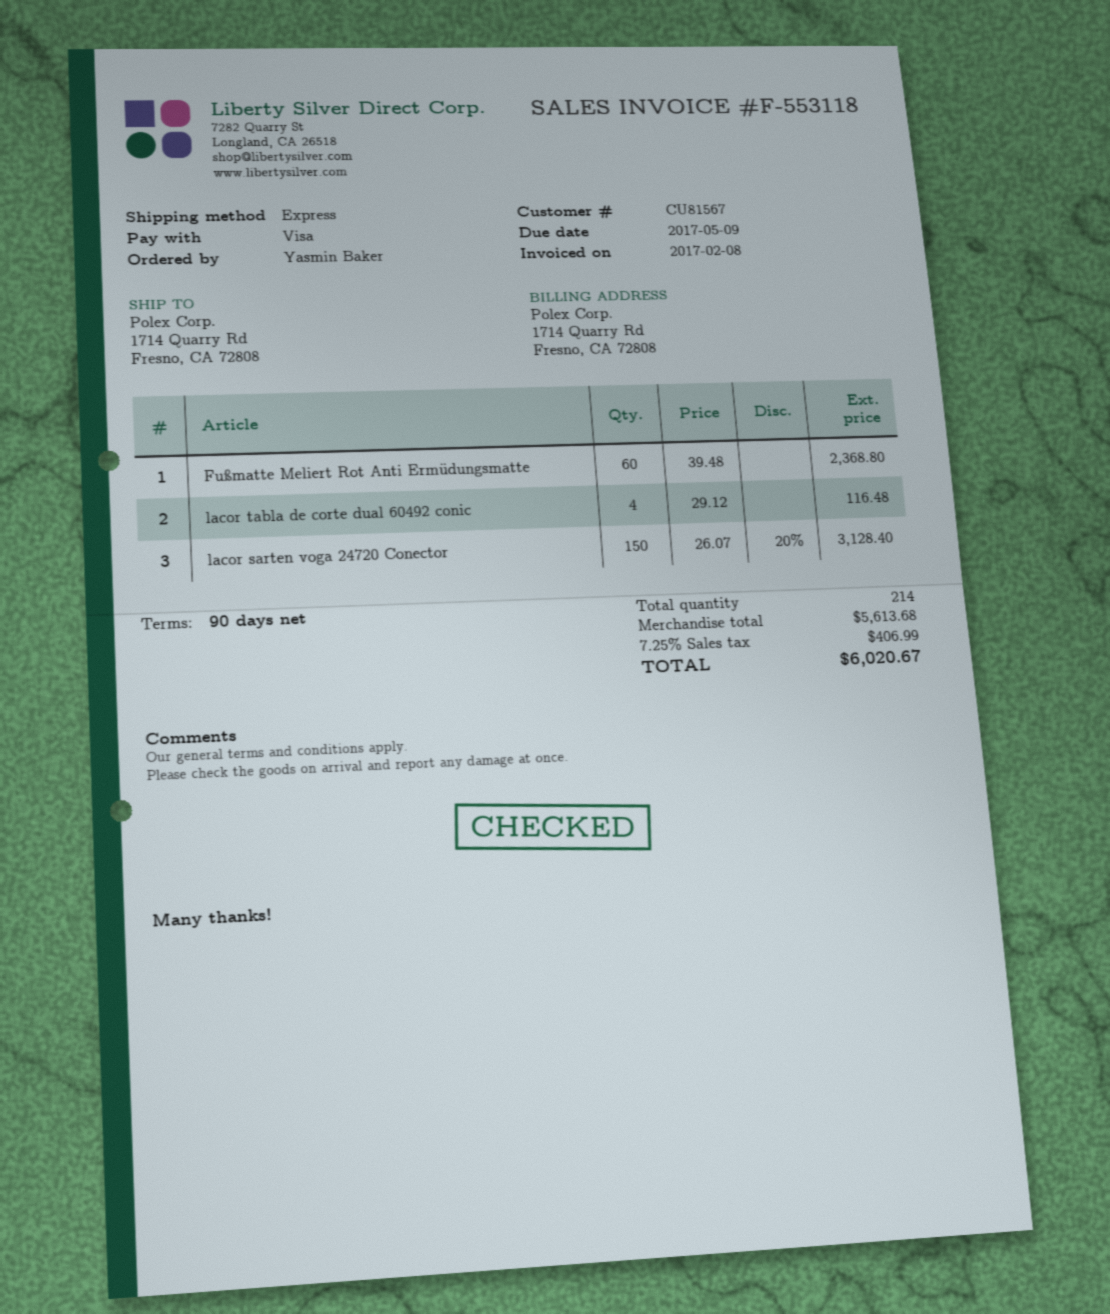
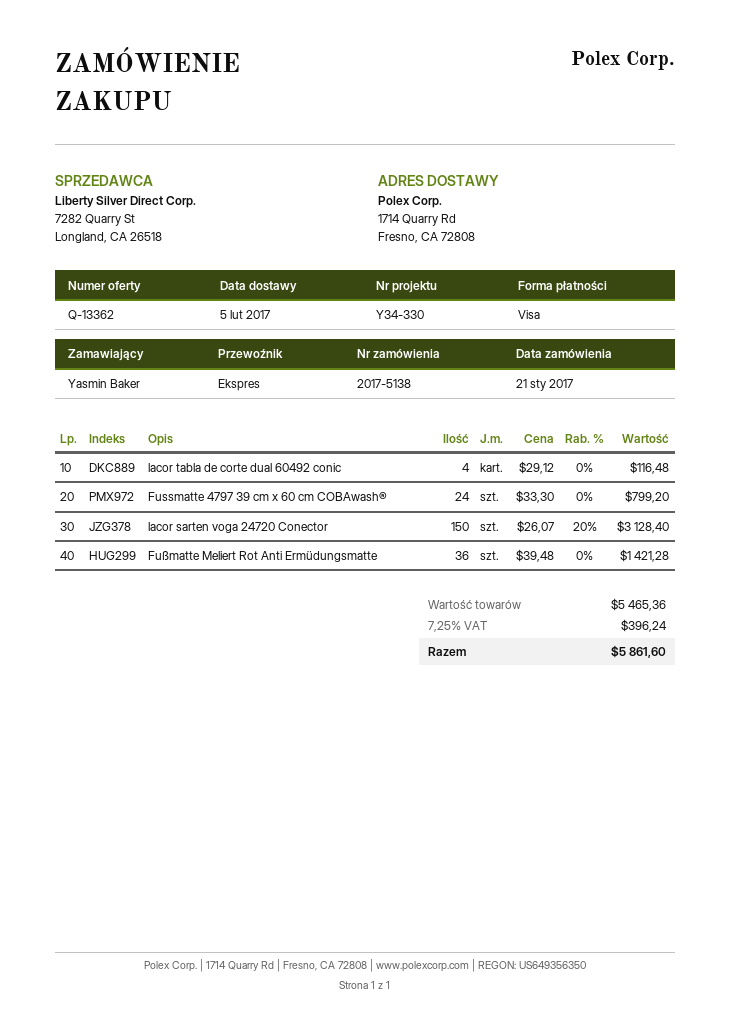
Fußmatte Meliert Rot Anti Ermüdungsmatte: 60 x 39.48 = 2368.80 -> 36 x 39.48 = 1421.28
Fussmatte 4797 39 cm x 60 cm COBAwash®: none -> 24 x 33.30 = 799.20
subtotal: 5613.68 -> 5465.36
tax: 7.25% = 406.99 -> 7.25% = 396.24
total: 6020.67 -> 5861.60

